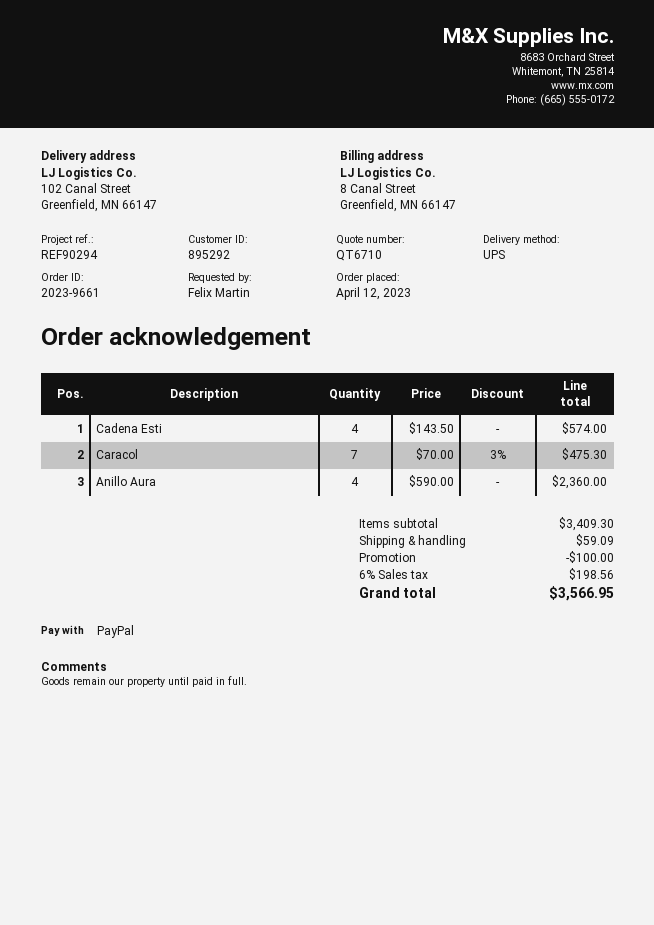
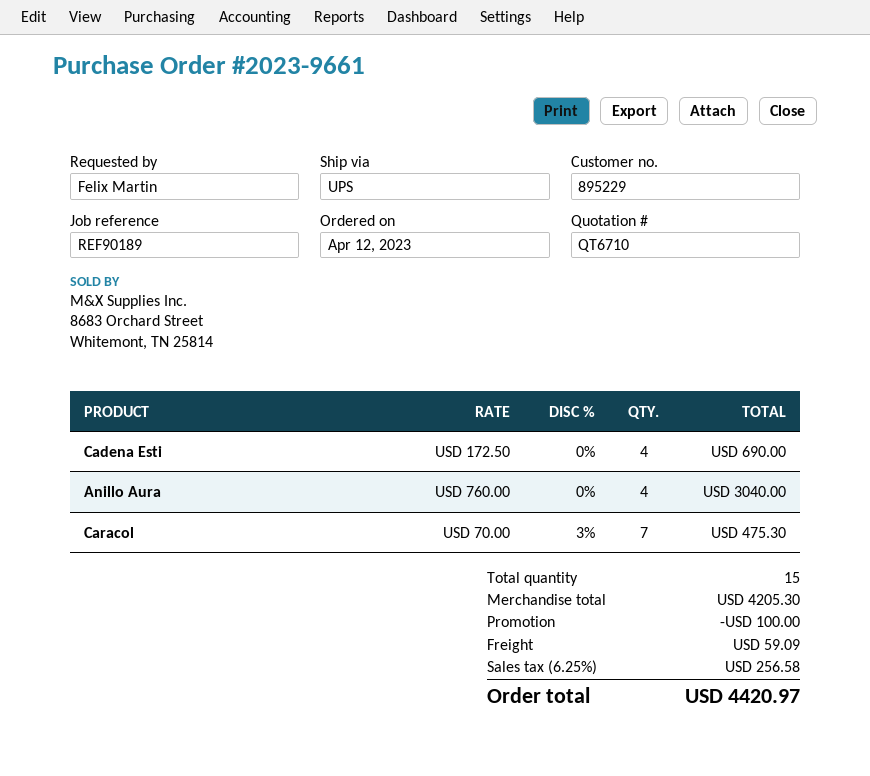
customer number: 895292 -> 895229
reference: REF90294 -> REF90189
Cadena Esti: 4 x 143.50 = 574.00 -> 4 x 172.50 = 690.00
Anillo Aura: 4 x 590.00 = 2360.00 -> 4 x 760.00 = 3040.00
subtotal: 3409.30 -> 4205.30
tax: 6% = 198.56 -> 6.25% = 256.58
total: 3566.95 -> 4420.97

